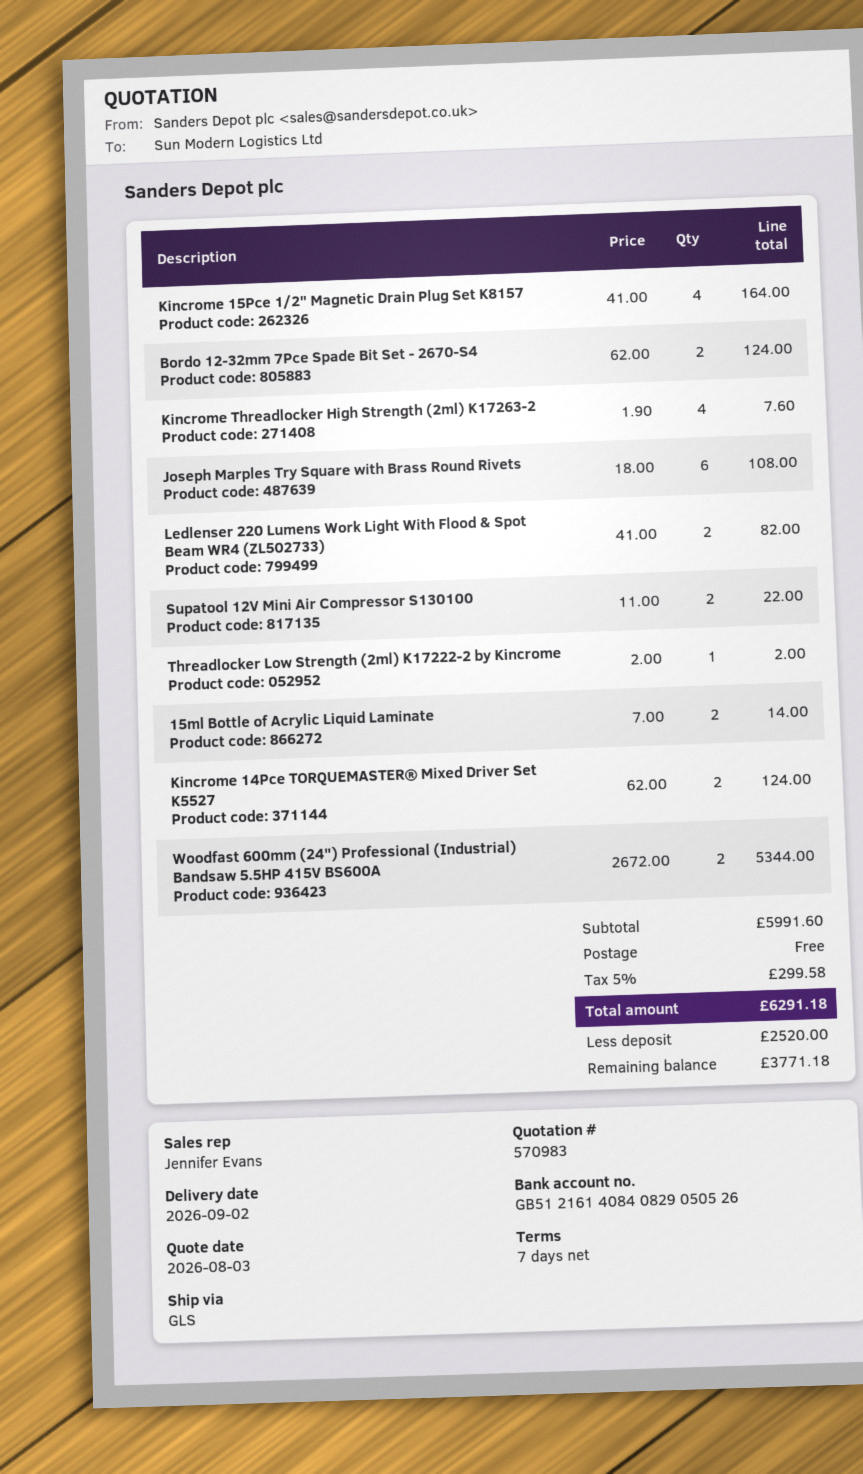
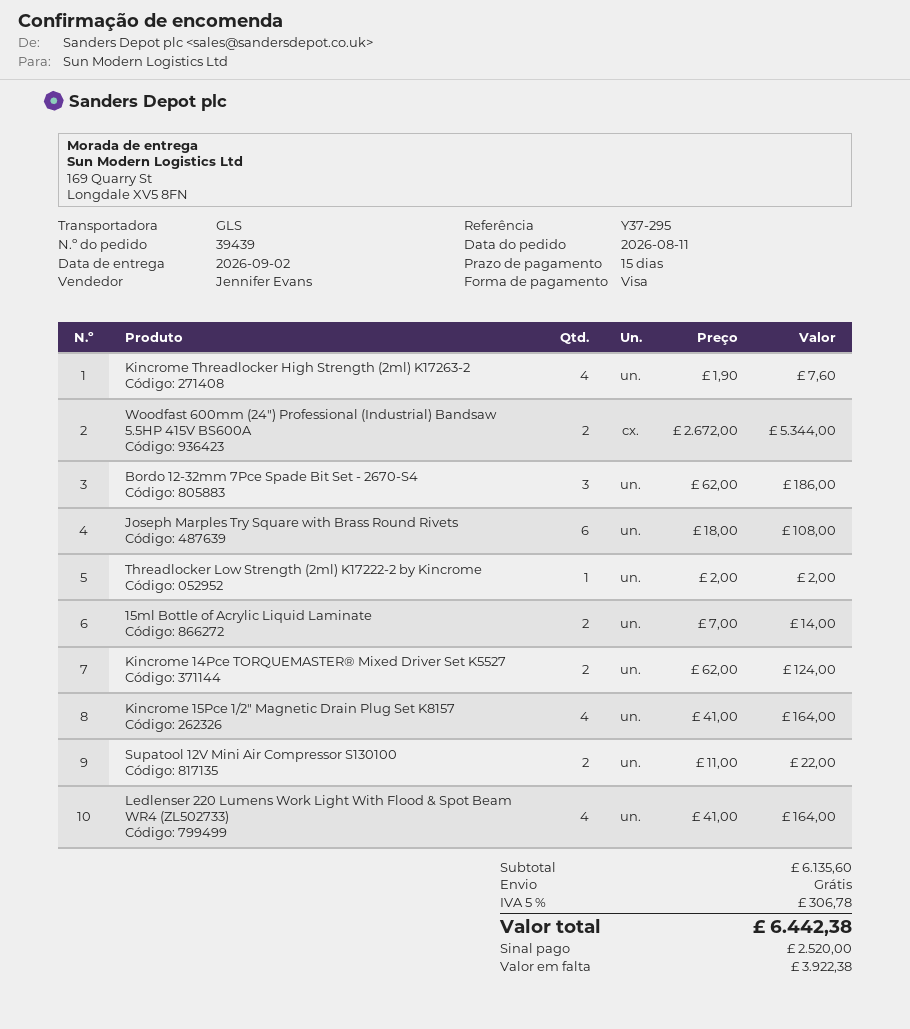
payment terms: 7 days -> 15 days
Bordo 12-32mm 7Pce Spade Bit Set - 2670-S4: 2 x 62.00 = 124.00 -> 3 x 62.00 = 186.00
Ledlenser 220 Lumens Work Light With Flood & Spot Beam WR4 (ZL502733): 2 x 41.00 = 82.00 -> 4 x 41.00 = 164.00
subtotal: 5991.60 -> 6135.60
tax: 5% = 299.58 -> 5% = 306.78
total: 6291.18 -> 6442.38
balance: 3771.18 -> 3922.38

